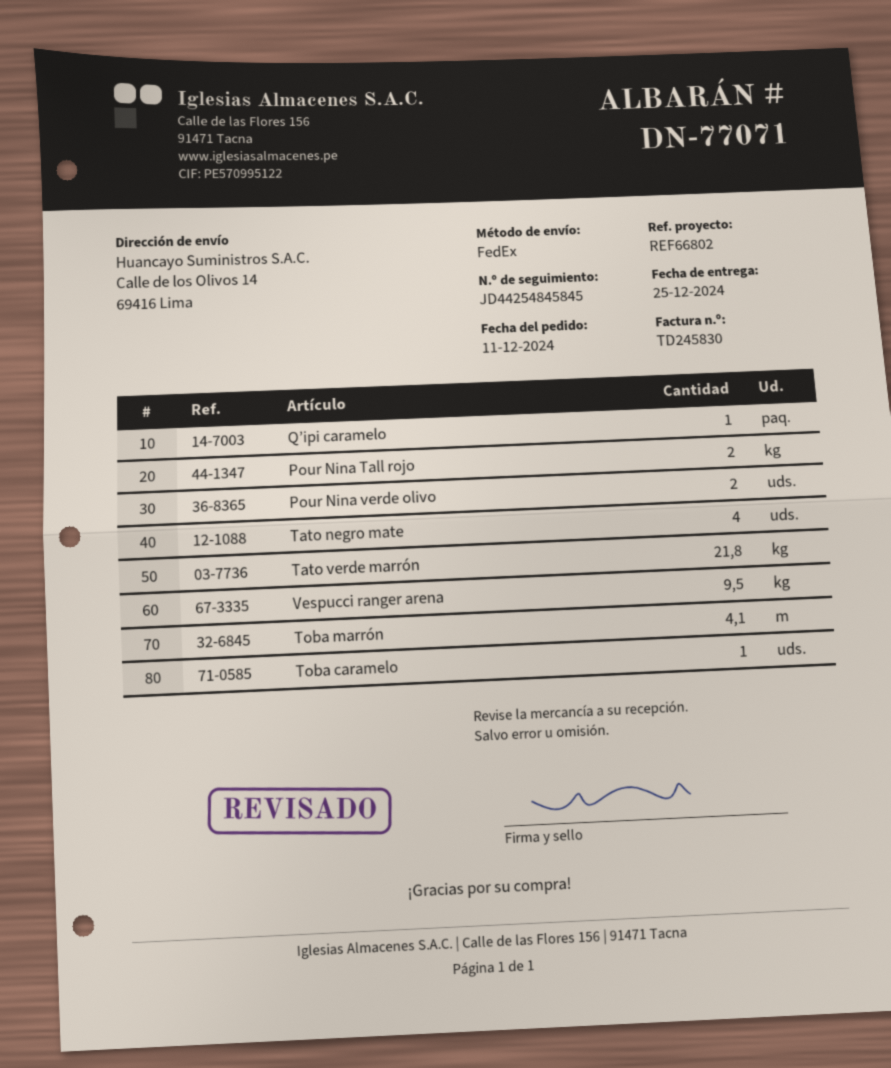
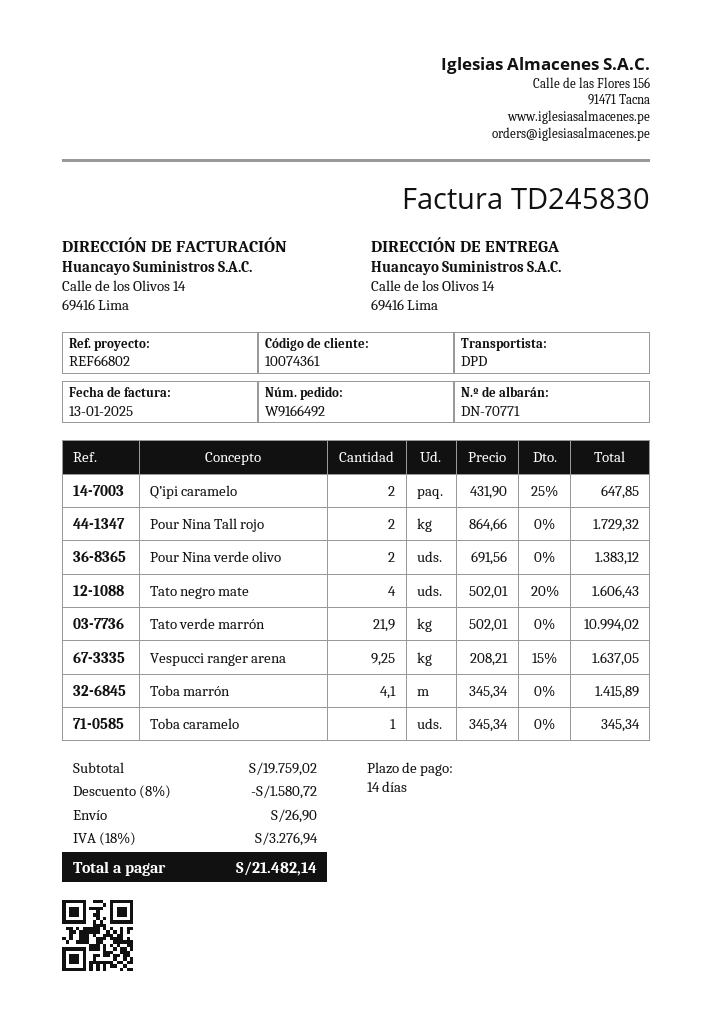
delivery note number: DN-77071 -> DN-70771
shipping method: FedEx -> DPD
Q’ipi caramelo: 1 -> 2
Tato verde marrón: 21.8 -> 21.9
Vespucci ranger arena: 9.5 -> 9.25

